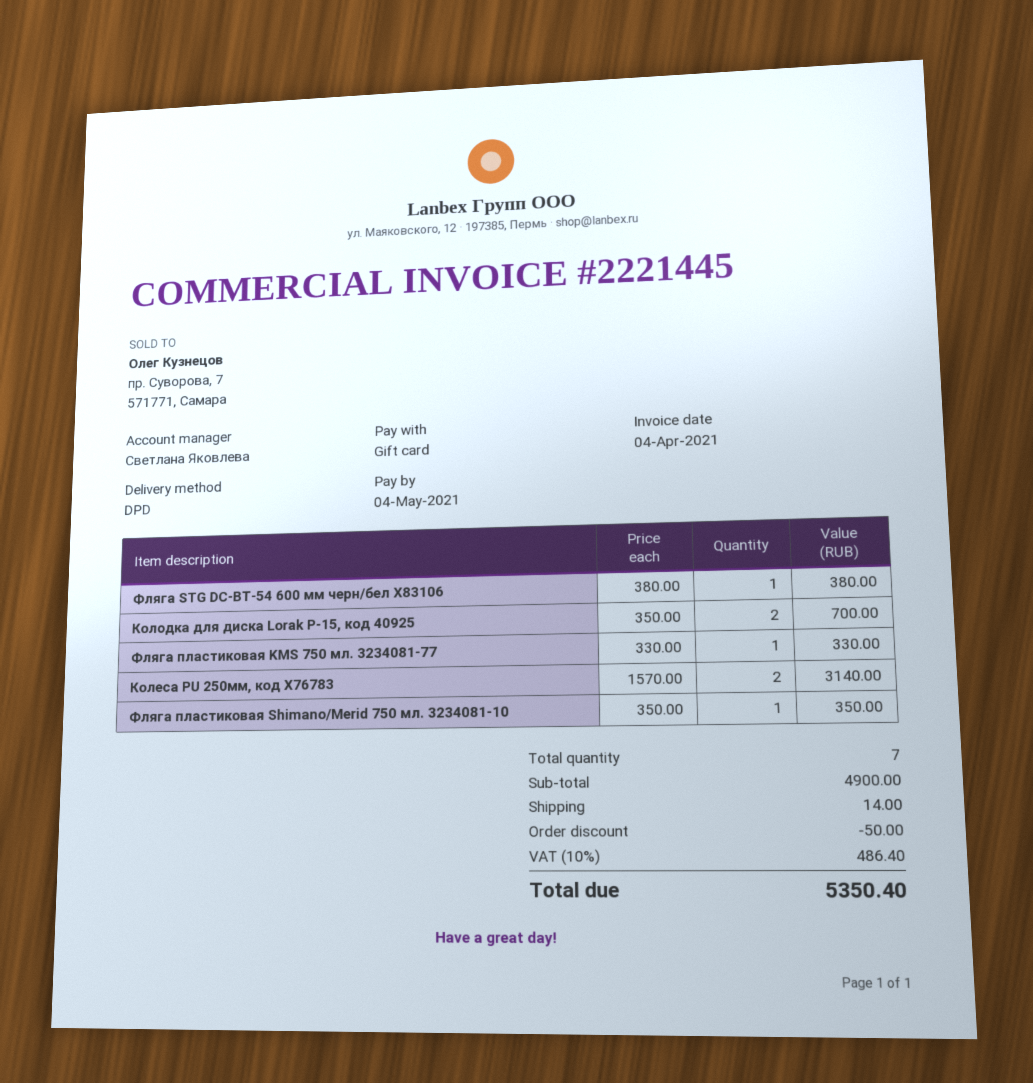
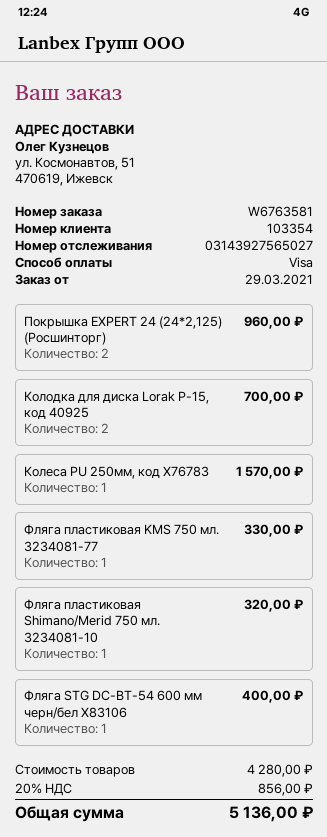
payment method: gift card -> Visa
Фляга STG DC-BT-54 600 мм черн/бел X83106: 1 for 380.00 -> 1 for 400.00
Колеса PU 250мм, код Х76783: 2 for 3140.00 -> 1 for 1570.00
Фляга пластиковая Shimano/Merid 750 мл. 3234081-10: 1 for 350.00 -> 1 for 320.00
Покрышка EXPERT 24 (24*2,125) (Росшинторг): none -> 2 for 960.00
subtotal: 4900.00 -> 4280.00
discount: 50.00 -> none
shipping: 14.00 -> none
tax: 10% = 486.40 -> 20% = 856.00
total: 5350.40 -> 5136.00

